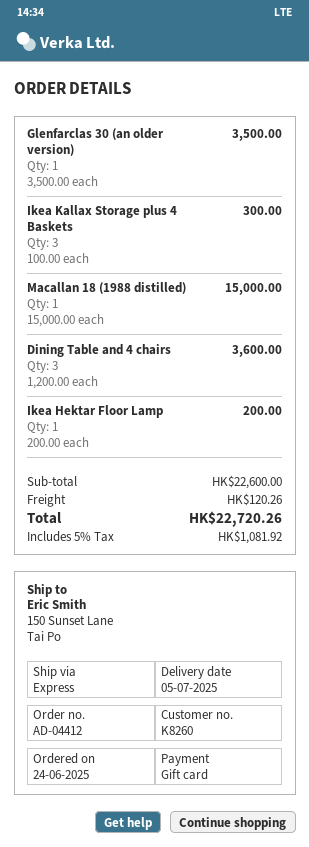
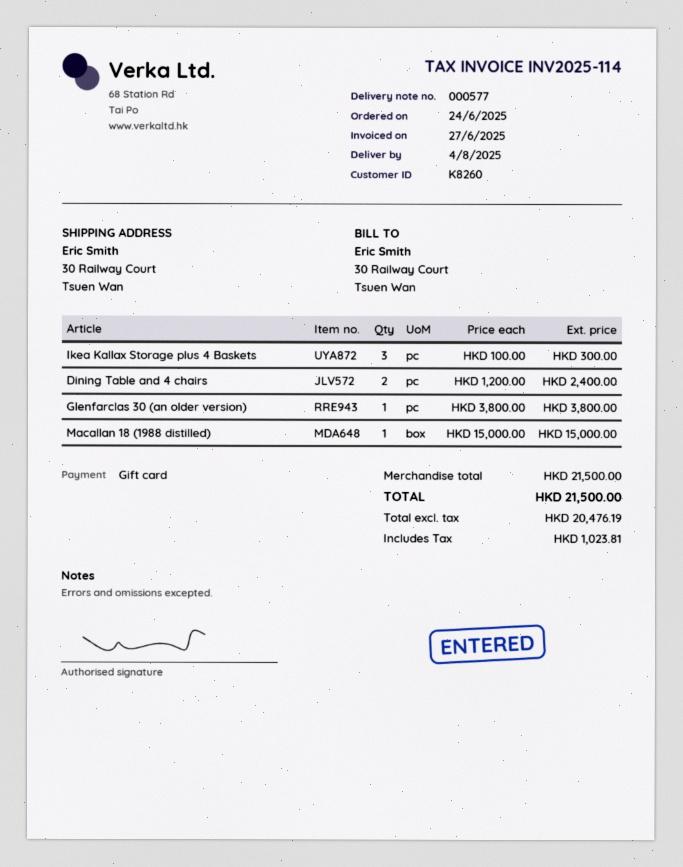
delivery date: 2025-07-05 -> 2025-08-04
ship to: 150 Sunset Lane, Tai Po -> 30 Railway Court, Tsuen Wan
Glenfarclas 30 (an older version): 1 x 3500.00 = 3500.00 -> 1 x 3800.00 = 3800.00
Dining Table and 4 chairs: 3 x 1200.00 = 3600.00 -> 2 x 1200.00 = 2400.00
Ikea Hektar Floor Lamp: 1 x 200.00 = 200.00 -> none
subtotal: 22600.00 -> 21500.00
shipping: 120.26 -> none
tax: 1081.92 -> 1023.81
total: 22720.26 -> 21500.00

